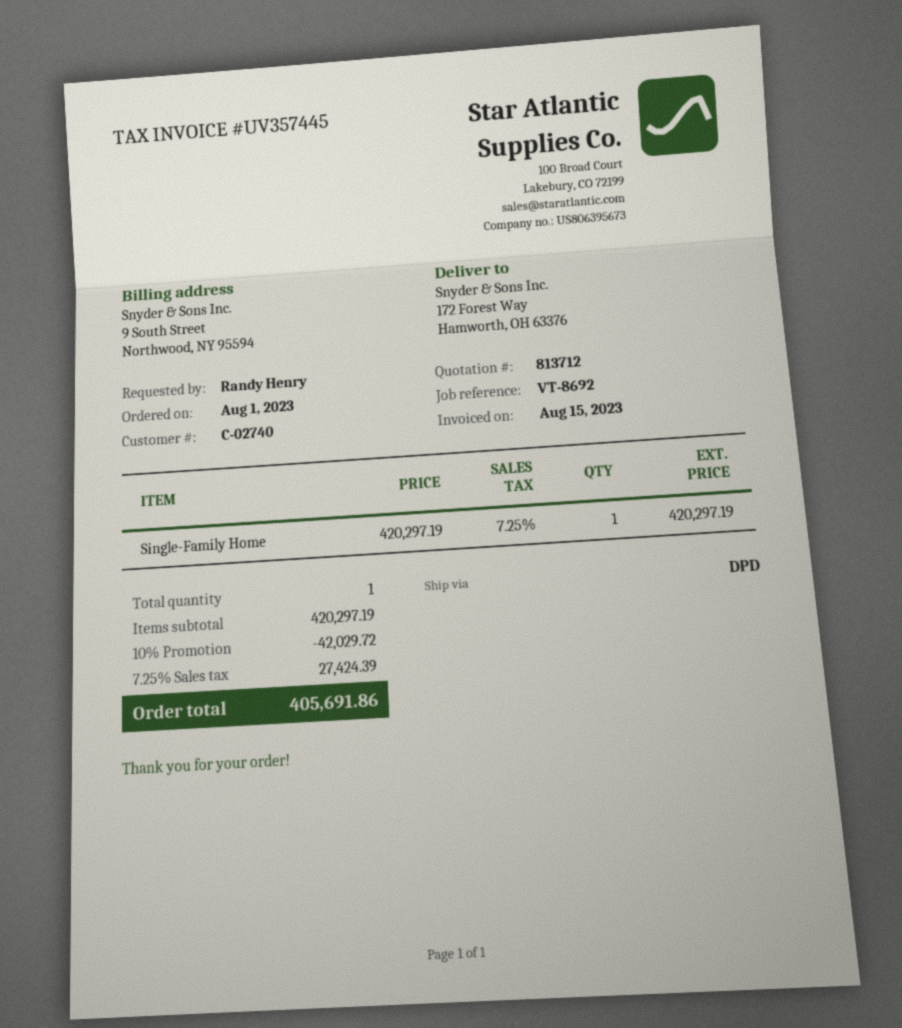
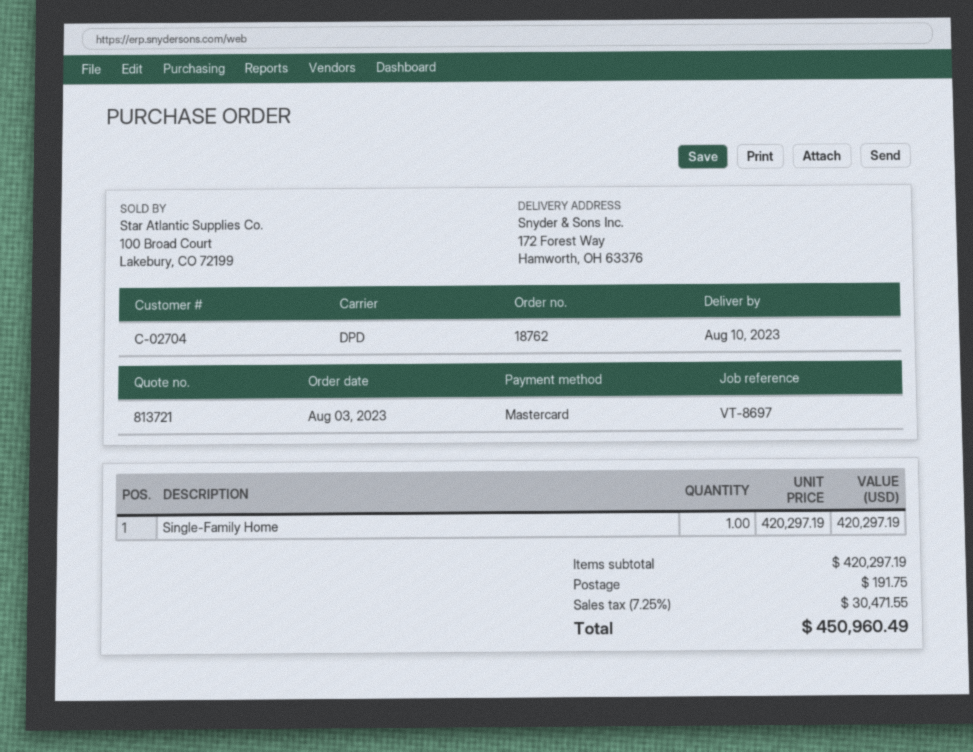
quote number: 813712 -> 813721
order date: 2023-08-01 -> 2023-08-03
customer number: C-02740 -> C-02704
reference: VT-8692 -> VT-8697
discount: 10% = 42029.72 -> none
shipping: none -> 191.75
tax: 7.25% = 27424.39 -> 7.25% = 30471.55
total: 405691.86 -> 450960.49

